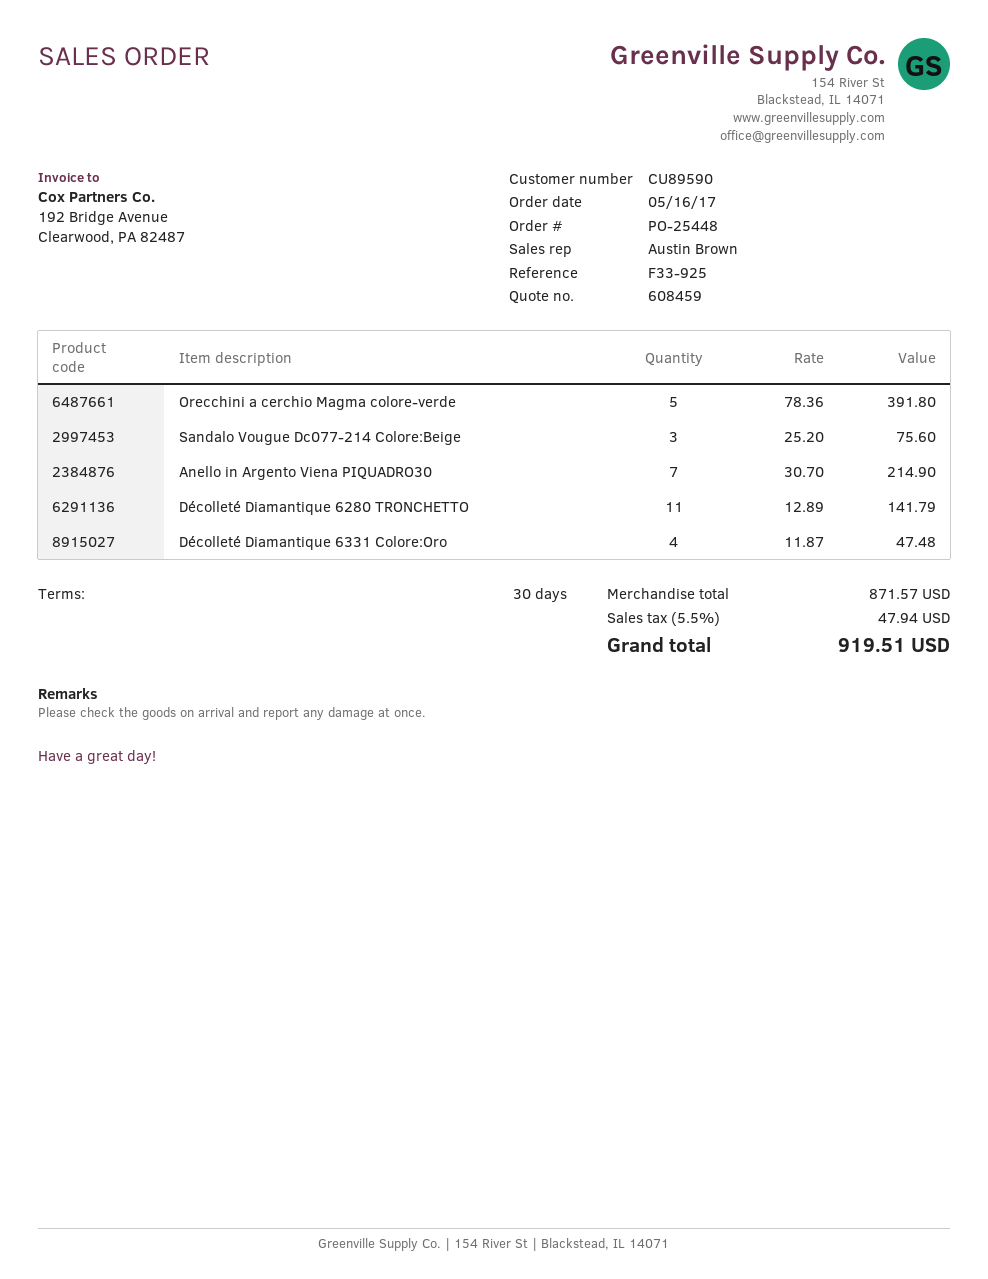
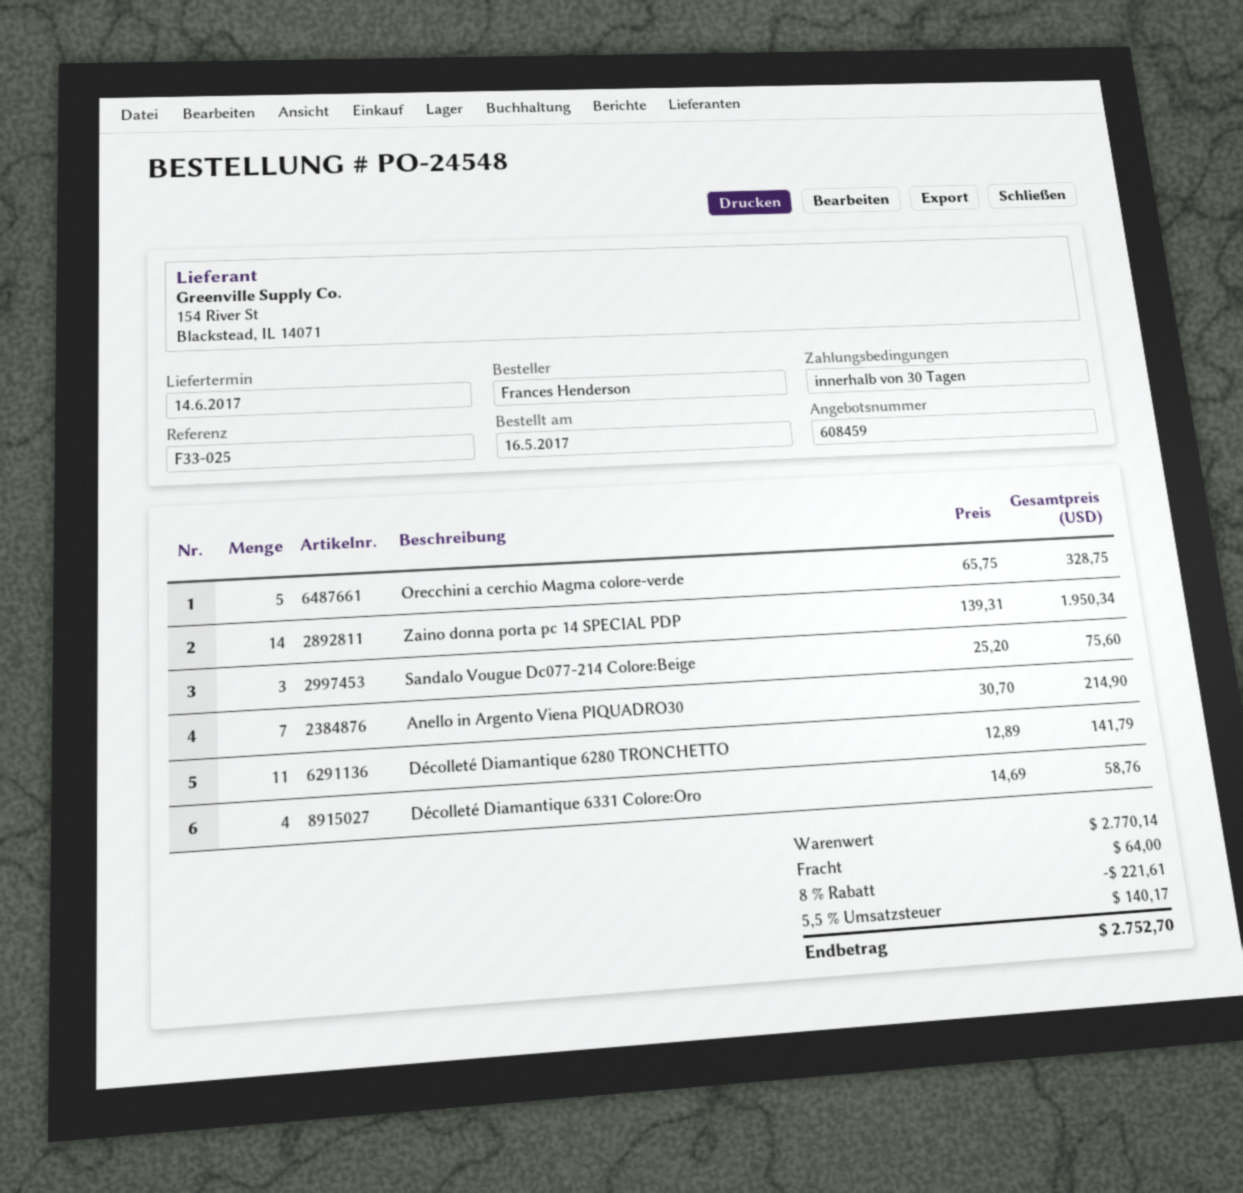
order number: PO-25448 -> PO-24548
reference: F33-925 -> F33-025
Orecchini a cerchio Magma colore-verde: 5 x 78.36 = 391.80 -> 5 x 65.75 = 328.75
Décolleté Diamantique 6331 Colore:Oro: 4 x 11.87 = 47.48 -> 4 x 14.69 = 58.76
Zaino donna porta pc 14 SPECIAL PDP: none -> 14 x 139.31 = 1950.34
subtotal: 871.57 -> 2770.14
discount: none -> 8% = 221.61
shipping: none -> 64.00
tax: 5.5% = 47.94 -> 5.5% = 140.17
total: 919.51 -> 2752.70

